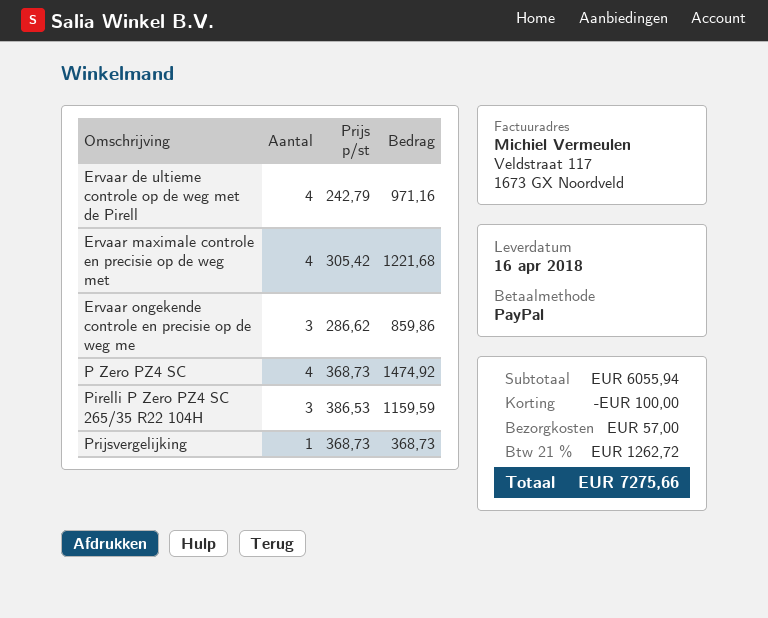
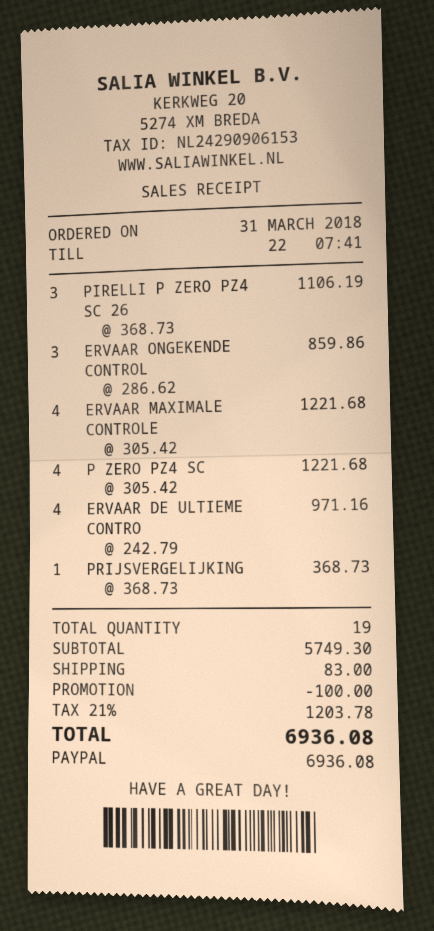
P Zero PZ4 SC: 4 x 368.73 = 1474.92 -> 4 x 305.42 = 1221.68
Pirelli P Zero PZ4 SC 265/35 R22 104H: 3 x 386.53 = 1159.59 -> 3 x 368.73 = 1106.19
subtotal: 6055.94 -> 5749.30
shipping: 57.00 -> 83.00
tax: 21% = 1262.72 -> 21% = 1203.78
total: 7275.66 -> 6936.08

